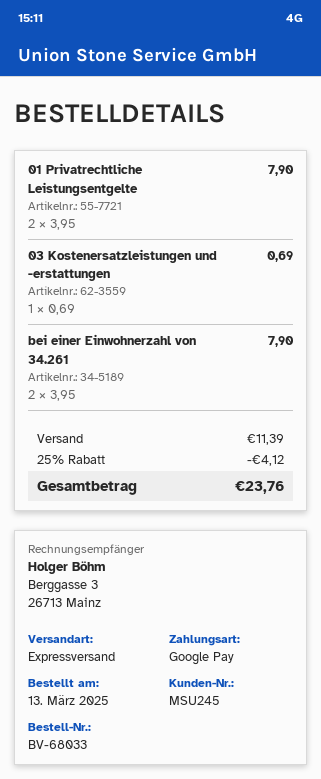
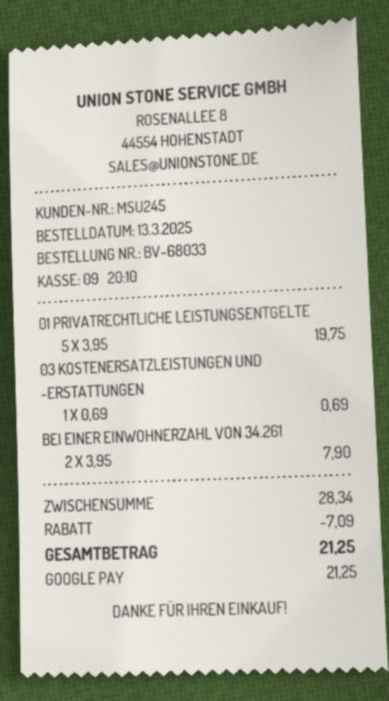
01 Privatrechtliche Leistungsentgelte: 2 x 3.95 = 7.90 -> 5 x 3.95 = 19.75
discount: 4.12 -> 7.09
shipping: 11.39 -> none
total: 23.76 -> 21.25

